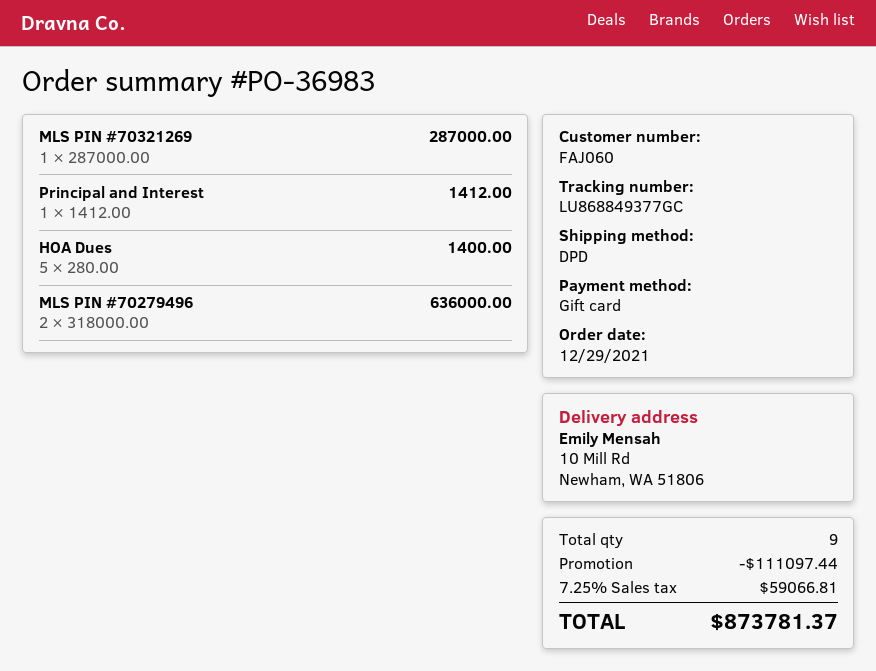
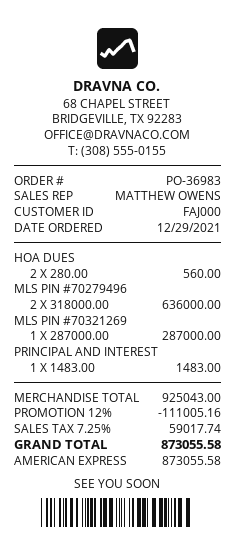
customer number: FAJ060 -> FAJ000
payment method: gift card -> American Express
Principal and Interest: 1 x 1412.00 = 1412.00 -> 1 x 1483.00 = 1483.00
HOA Dues: 5 x 280.00 = 1400.00 -> 2 x 280.00 = 560.00
discount: 111097.44 -> 111005.16
tax: 7.25% = 59066.81 -> 7.25% = 59017.74
total: 873781.37 -> 873055.58

